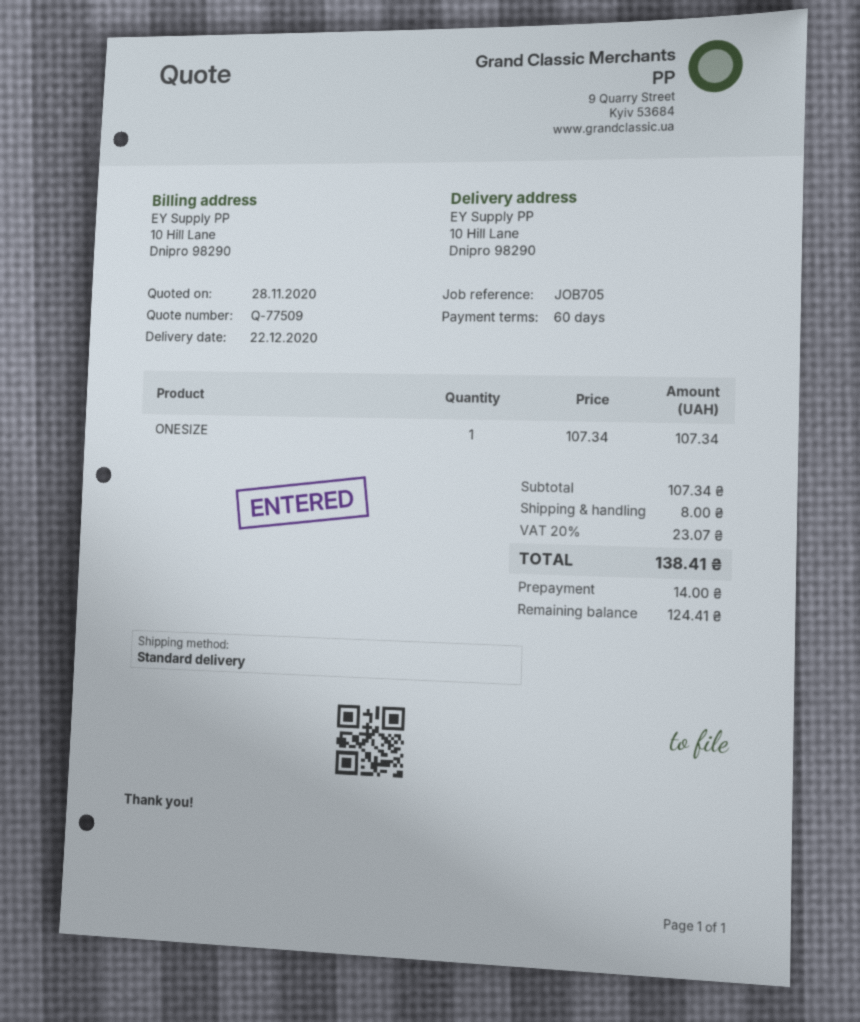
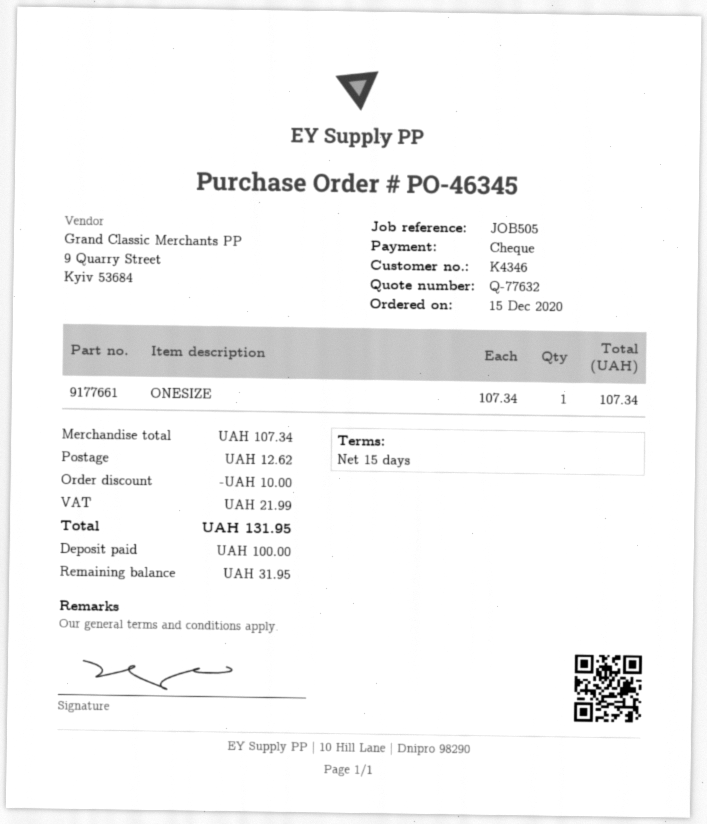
quote number: Q-77509 -> Q-77632
payment terms: 60 days -> 15 days
reference: JOB705 -> JOB505
discount: none -> 10.00
shipping: 8.00 -> 12.62
tax: 23.07 -> 21.99
total: 138.41 -> 131.95
deposit: 14.00 -> 100.00
balance: 124.41 -> 31.95

